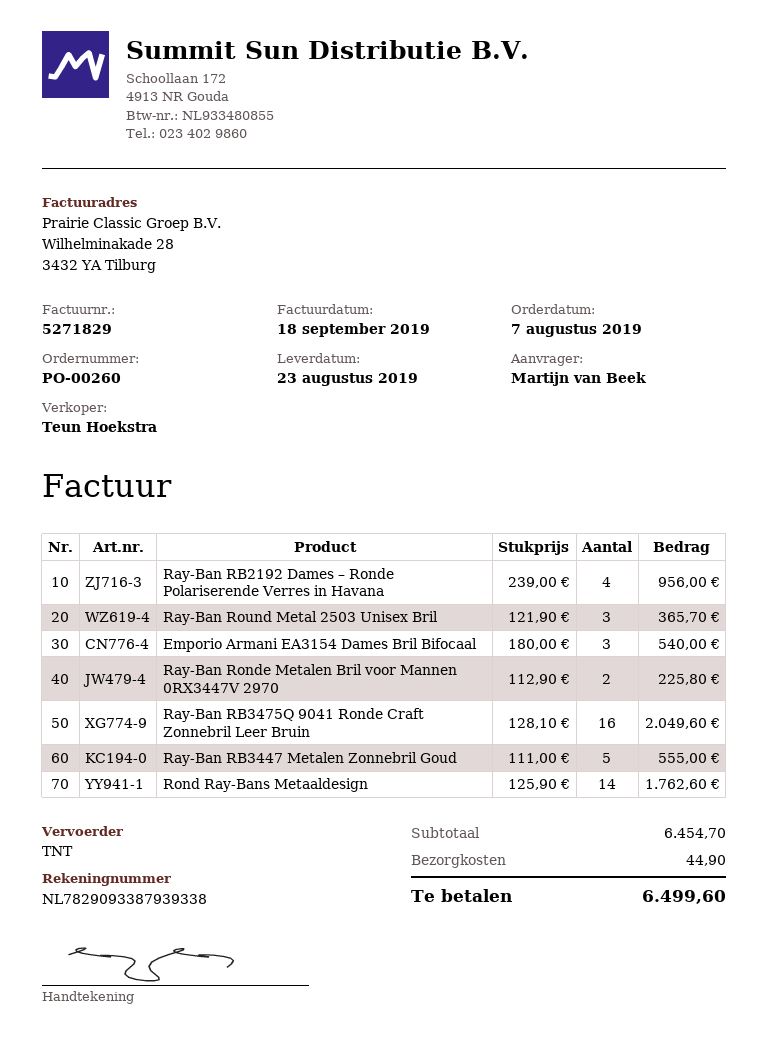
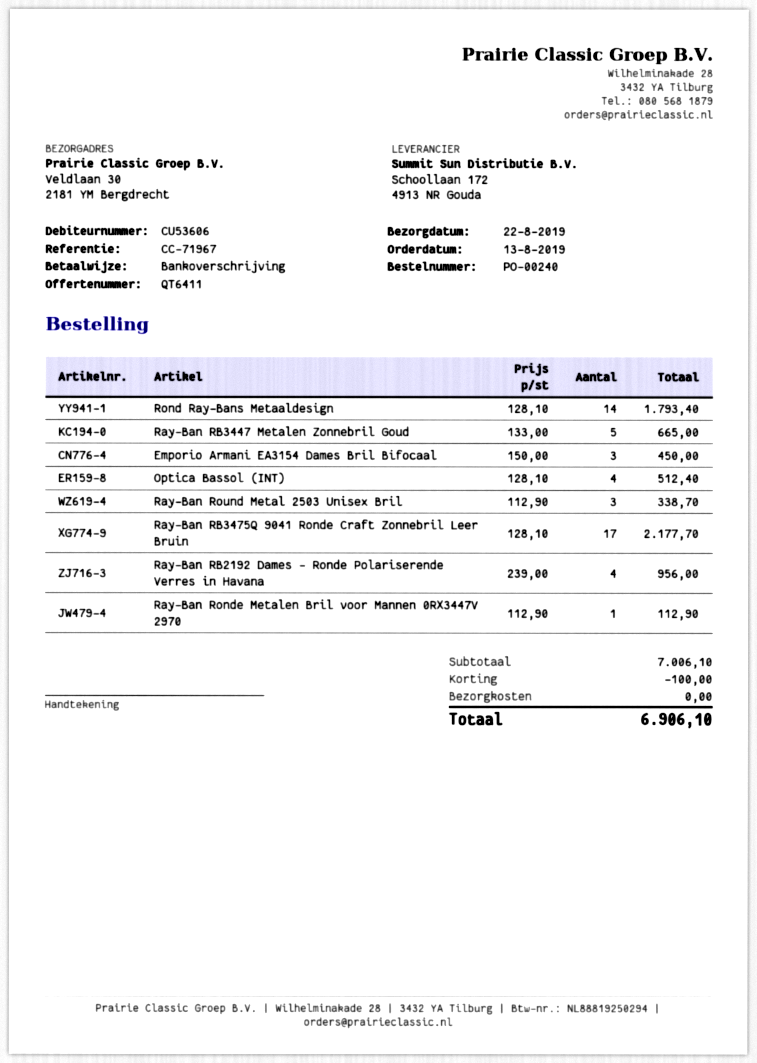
order number: PO-00260 -> PO-00240
order date: 2019-08-07 -> 2019-08-13
delivery date: 2019-08-23 -> 2019-08-22
Ray-Ban Round Metal 2503 Unisex Bril: 3 x 121.90 = 365.70 -> 3 x 112.90 = 338.70
Emporio Armani EA3154 Dames Bril Bifocaal: 3 x 180.00 = 540.00 -> 3 x 150.00 = 450.00
Ray-Ban Ronde Metalen Bril voor Mannen 0RX3447V 2970: 2 x 112.90 = 225.80 -> 1 x 112.90 = 112.90
Ray-Ban RB3475Q 9041 Ronde Craft Zonnebril Leer Bruin: 16 x 128.10 = 2049.60 -> 17 x 128.10 = 2177.70
Ray-Ban RB3447 Metalen Zonnebril Goud: 5 x 111.00 = 555.00 -> 5 x 133.00 = 665.00
Rond Ray‑Bans Metaaldesign: 14 x 125.90 = 1762.60 -> 14 x 128.10 = 1793.40
Optica Bassol (INT): none -> 4 x 128.10 = 512.40
subtotal: 6454.70 -> 7006.10
discount: none -> 100.00
shipping: 44.90 -> 0.00
total: 6499.60 -> 6906.10

